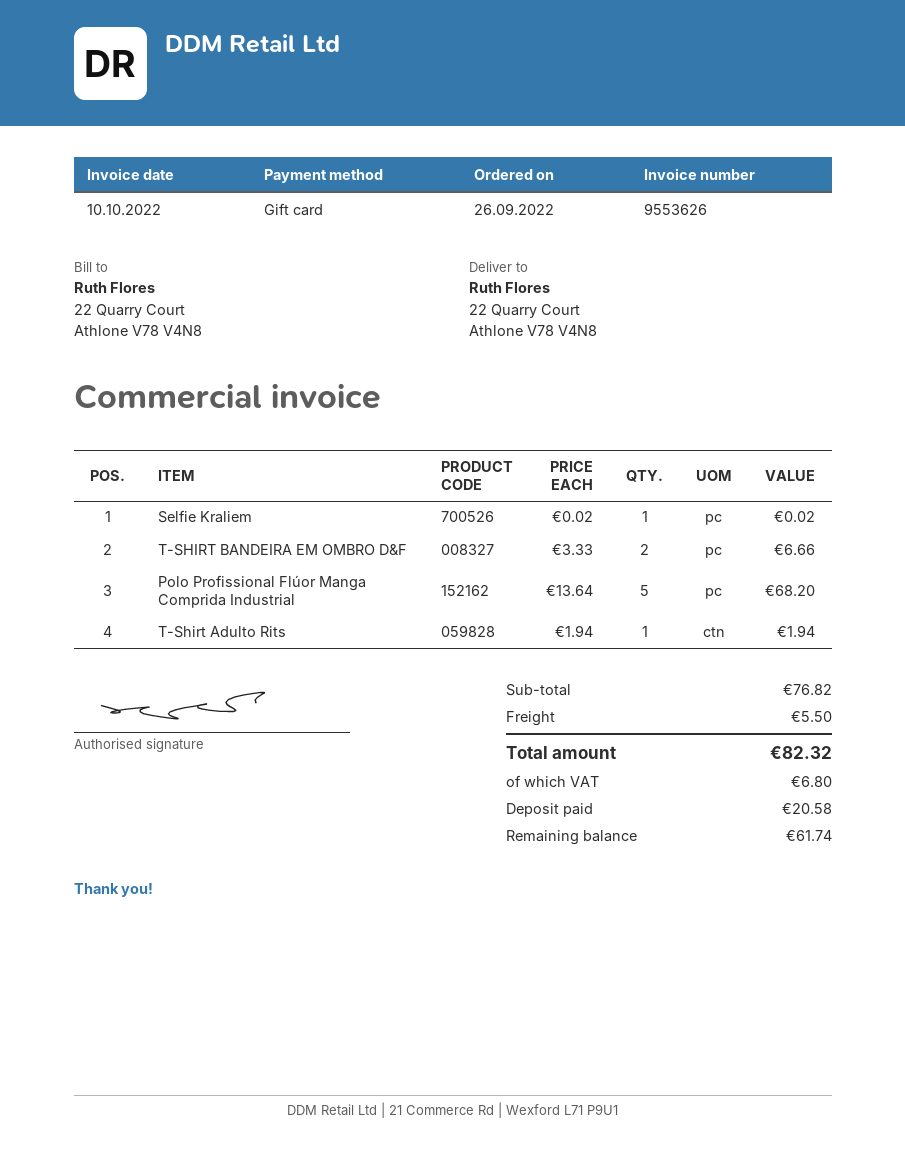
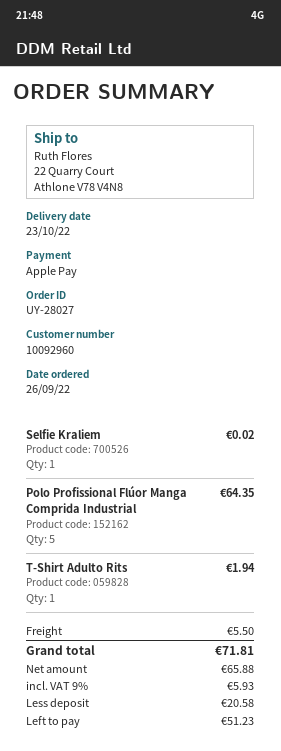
payment method: gift card -> Apple Pay
T-SHIRT BANDEIRA EM OMBRO D&F: 2 for 6.66 -> none
Polo Profissional Flúor Manga Comprida Industrial: 5 for 68.20 -> 5 for 64.35
tax: 6.80 -> 5.93
total: 82.32 -> 71.81
balance: 61.74 -> 51.23

